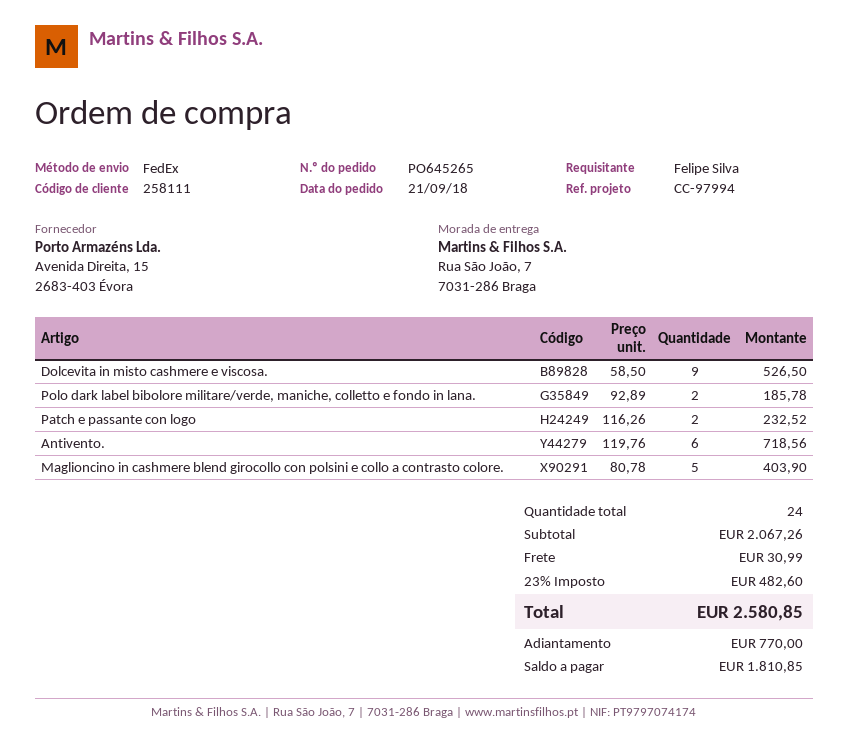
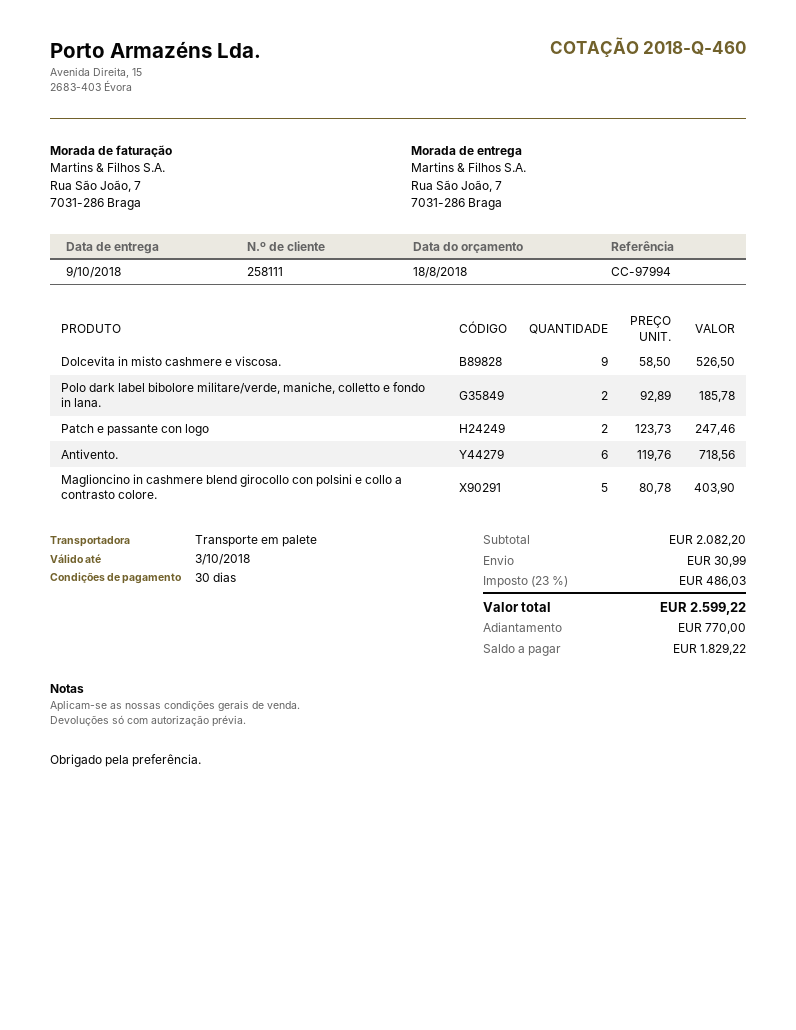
shipping method: FedEx -> pallet freight
Patch e passante con logo: 2 x 116.26 = 232.52 -> 2 x 123.73 = 247.46
subtotal: 2067.26 -> 2082.20
tax: 23% = 482.60 -> 23% = 486.03
total: 2580.85 -> 2599.22
balance: 1810.85 -> 1829.22

